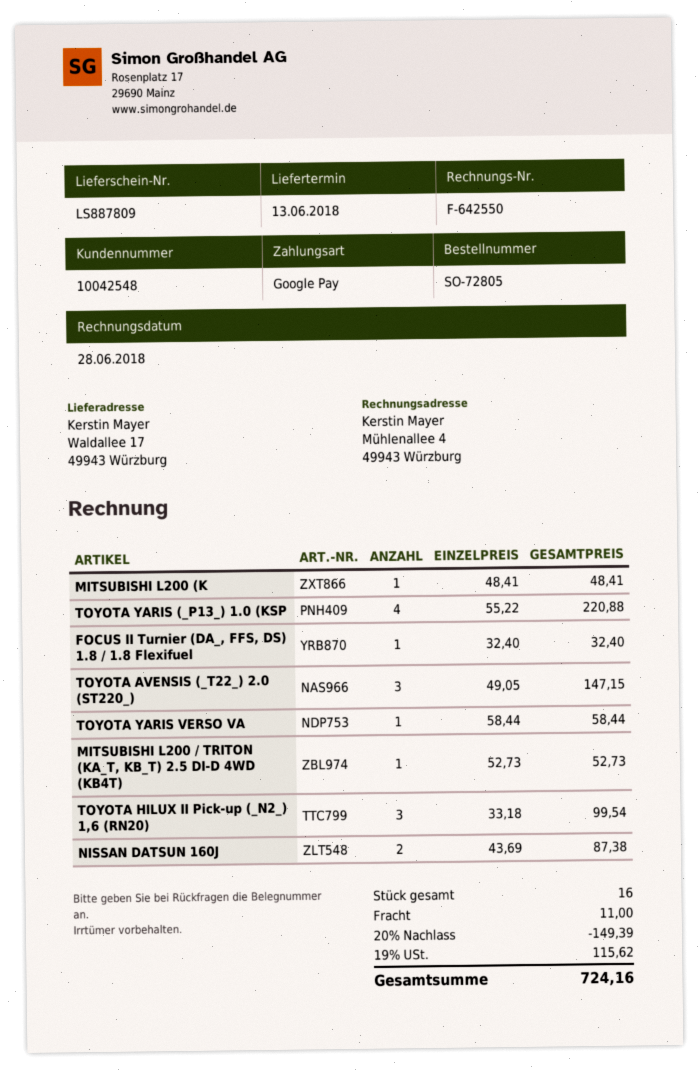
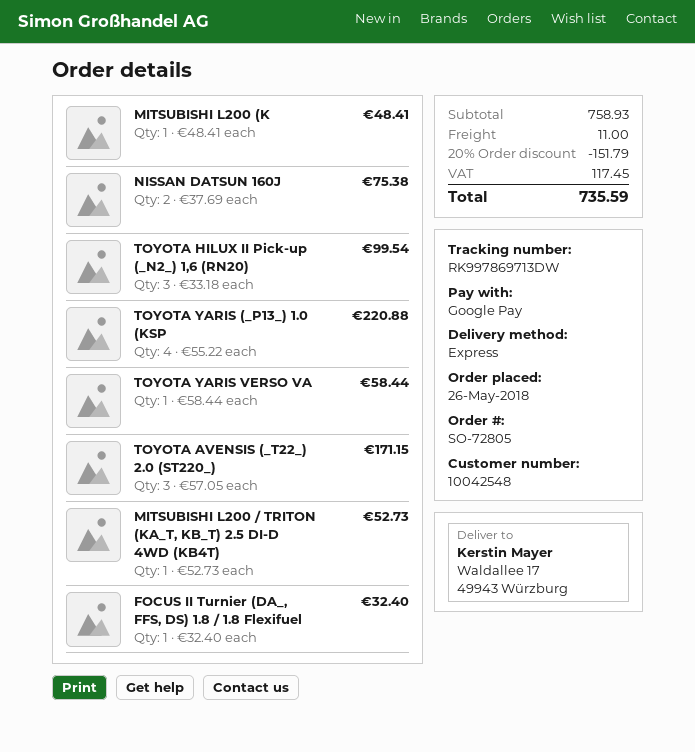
TOYOTA AVENSIS (_T22_) 2.0 (ST220_): 3 x 49.05 = 147.15 -> 3 x 57.05 = 171.15
NISSAN DATSUN 160J: 2 x 43.69 = 87.38 -> 2 x 37.69 = 75.38
discount: 20% = 149.39 -> 20% = 151.79
tax: 115.62 -> 117.45
total: 724.16 -> 735.59

